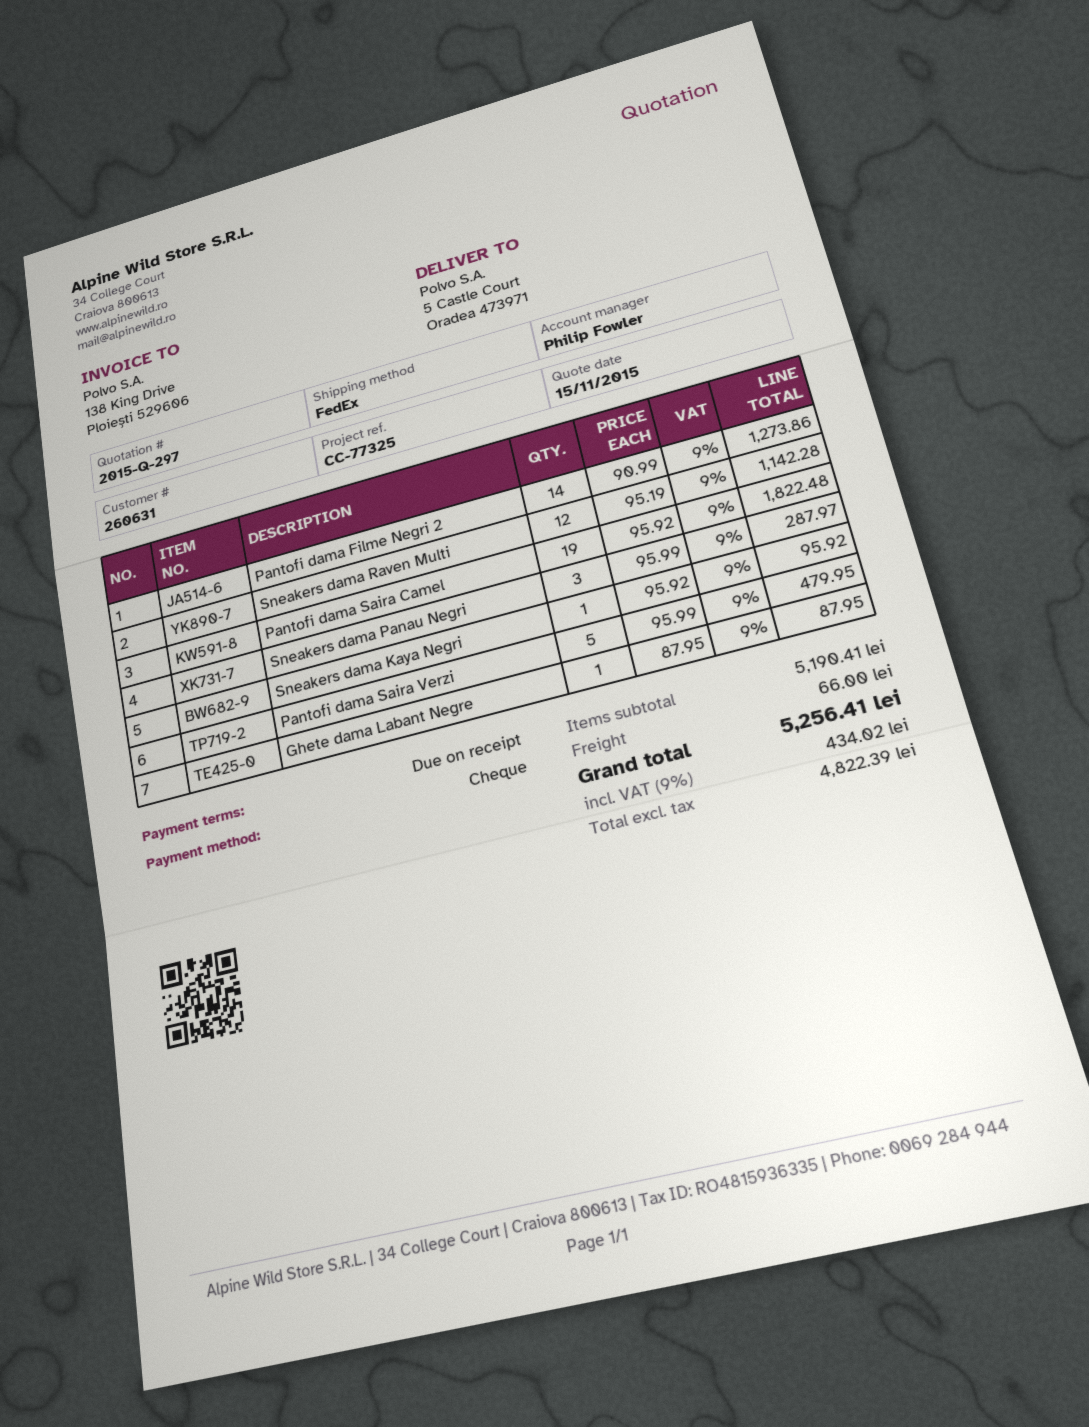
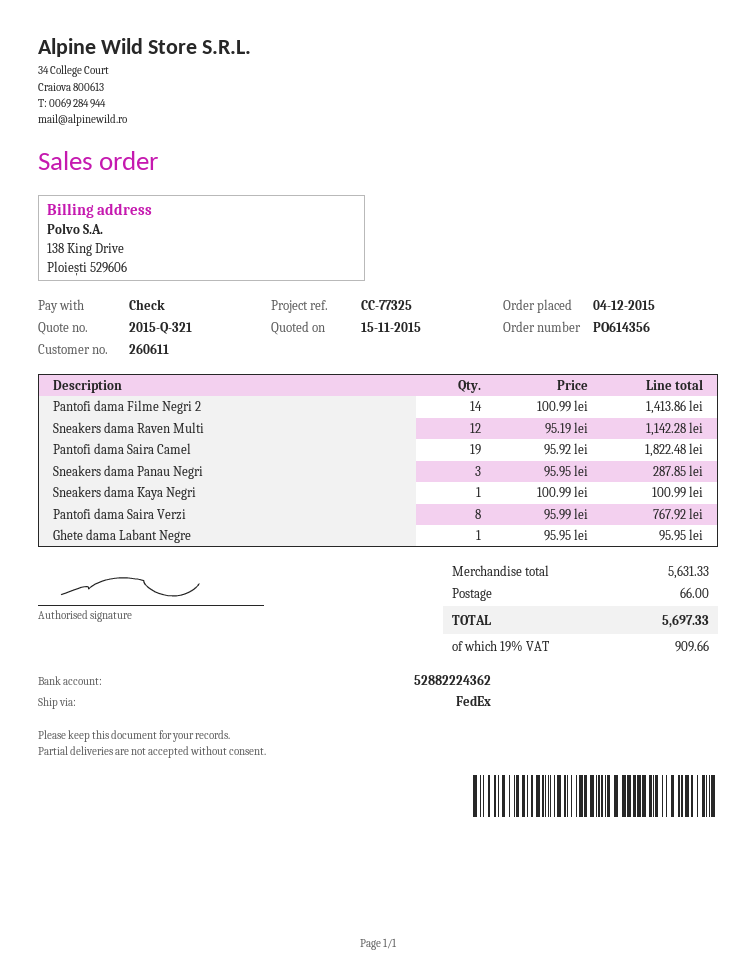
quote number: 2015-Q-297 -> 2015-Q-321
customer number: 260631 -> 260611
Pantofi dama Filme Negri 2: 14 x 90.99 = 1273.86 -> 14 x 100.99 = 1413.86
Sneakers dama Panau Negri: 3 x 95.99 = 287.97 -> 3 x 95.95 = 287.85
Sneakers dama Kaya Negri: 1 x 95.92 = 95.92 -> 1 x 100.99 = 100.99
Pantofi dama Saira Verzi: 5 x 95.99 = 479.95 -> 8 x 95.99 = 767.92
Ghete dama Labant Negre: 1 x 87.95 = 87.95 -> 1 x 95.95 = 95.95
subtotal: 5190.41 -> 5631.33
tax: 9% = 434.02 -> 19% = 909.66
total: 5256.41 -> 5697.33

